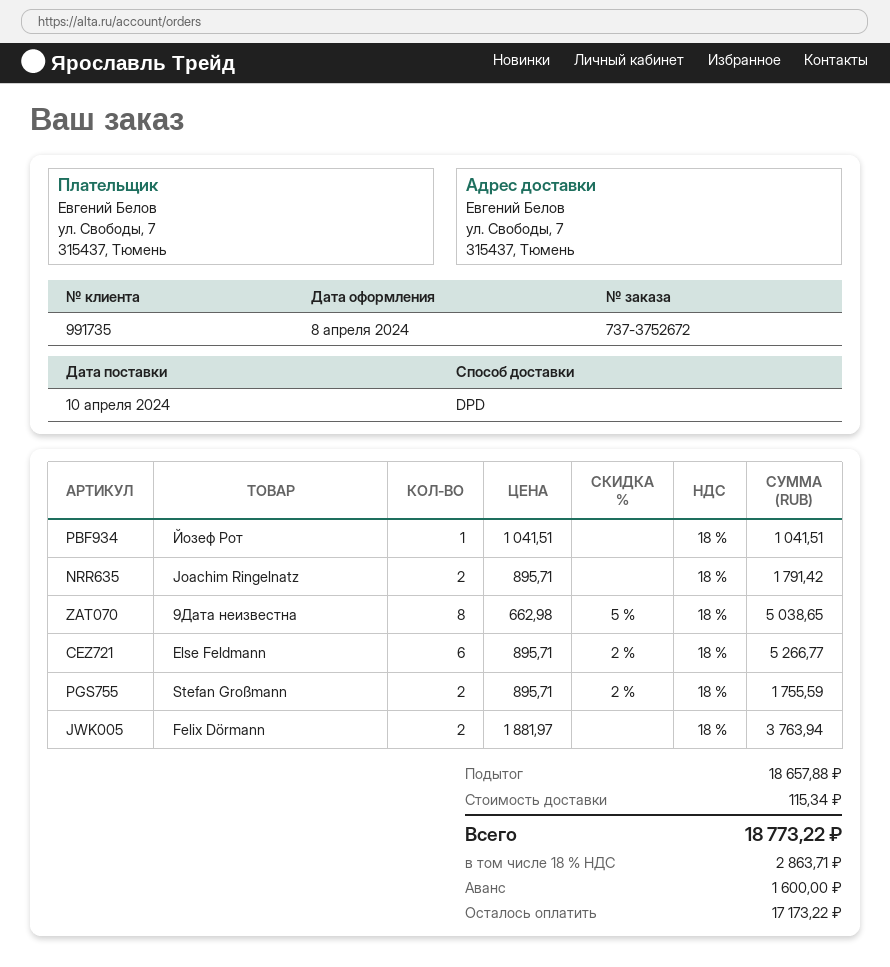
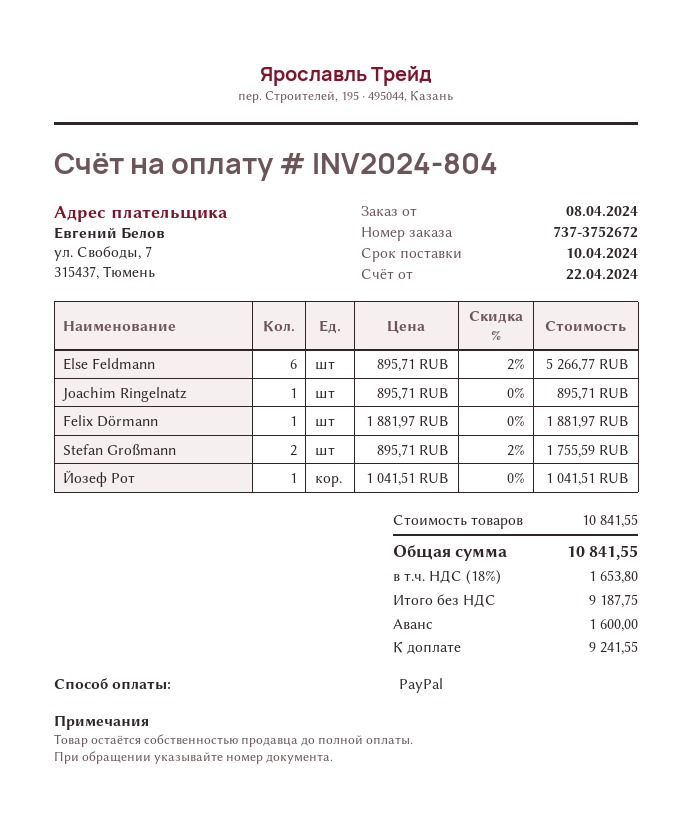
Joachim Ringelnatz: 2 x 895.71 = 1791.42 -> 1 x 895.71 = 895.71
9Дата неизвестна: 8 x 662.98 - 5% = 5038.65 -> none
Felix Dörmann: 2 x 1881.97 = 3763.94 -> 1 x 1881.97 = 1881.97
subtotal: 18657.88 -> 10841.55
shipping: 115.34 -> none
tax: 18% = 2863.71 -> 18% = 1653.80
total: 18773.22 -> 10841.55
balance: 17173.22 -> 9241.55

